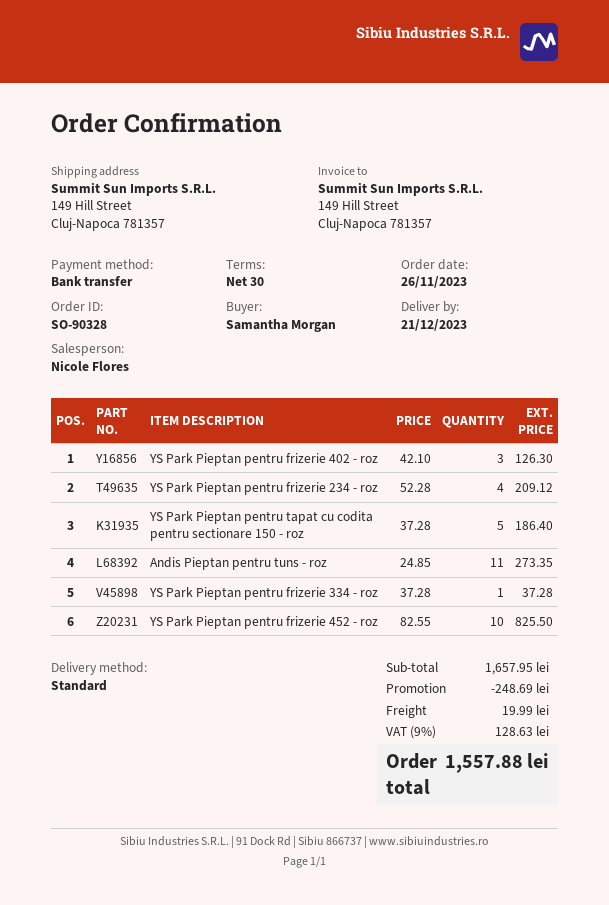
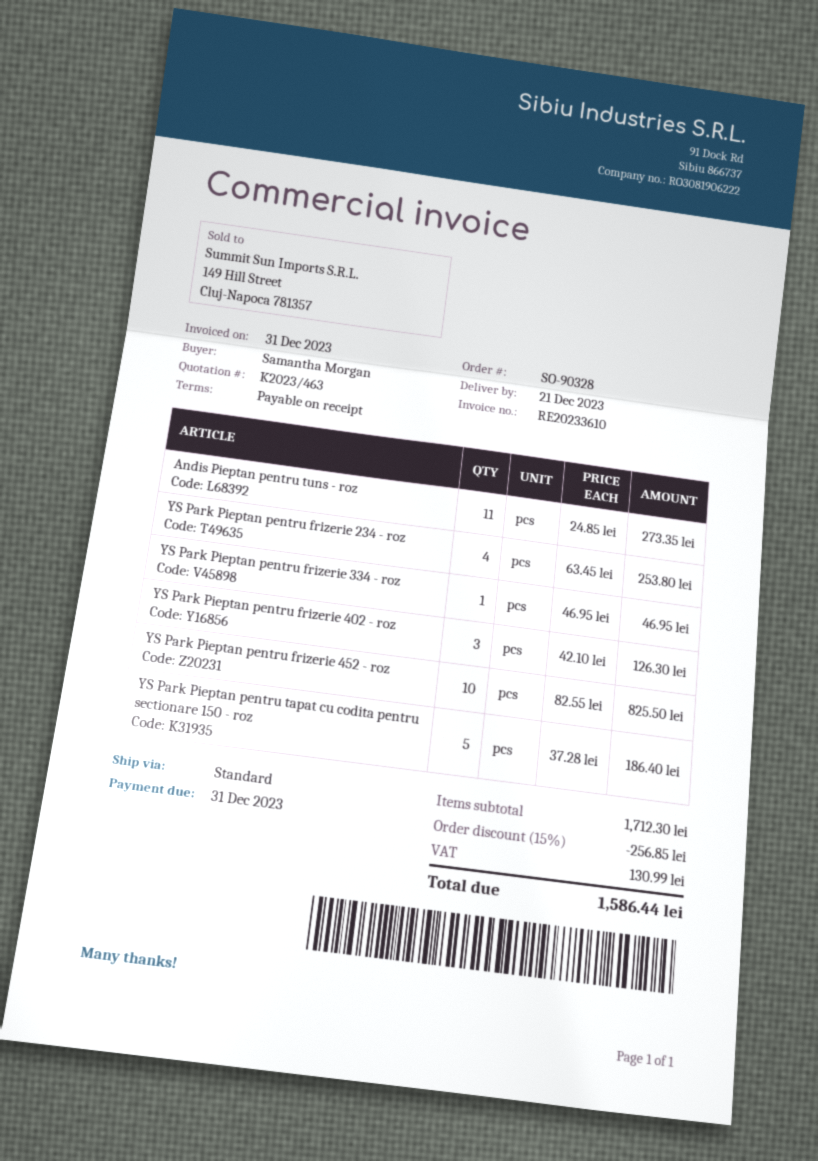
payment terms: 30 days -> on receipt
YS Park Pieptan pentru frizerie 234 - roz: 4 x 52.28 = 209.12 -> 4 x 63.45 = 253.80
YS Park Pieptan pentru frizerie 334 - roz: 1 x 37.28 = 37.28 -> 1 x 46.95 = 46.95
subtotal: 1657.95 -> 1712.30
discount: 248.69 -> 256.85
shipping: 19.99 -> none
tax: 128.63 -> 130.99
total: 1557.88 -> 1586.44

